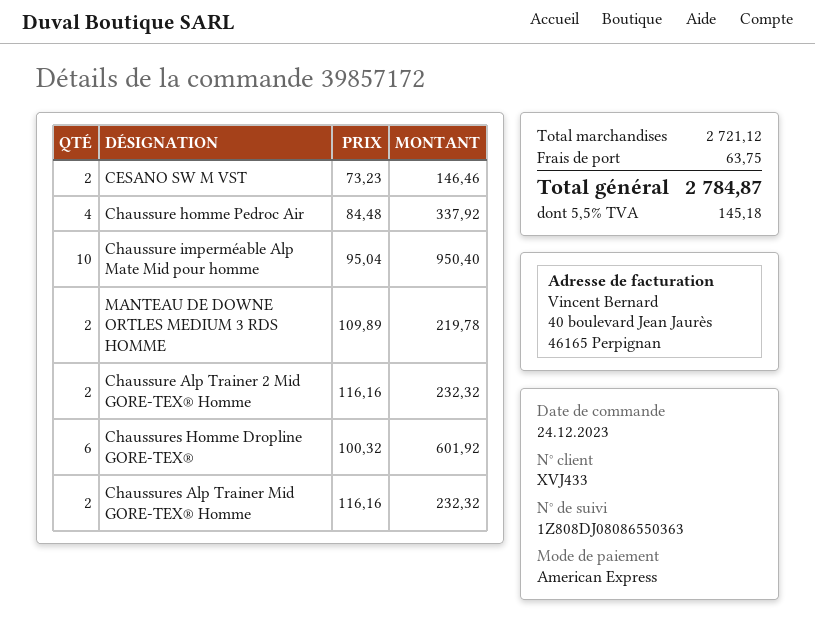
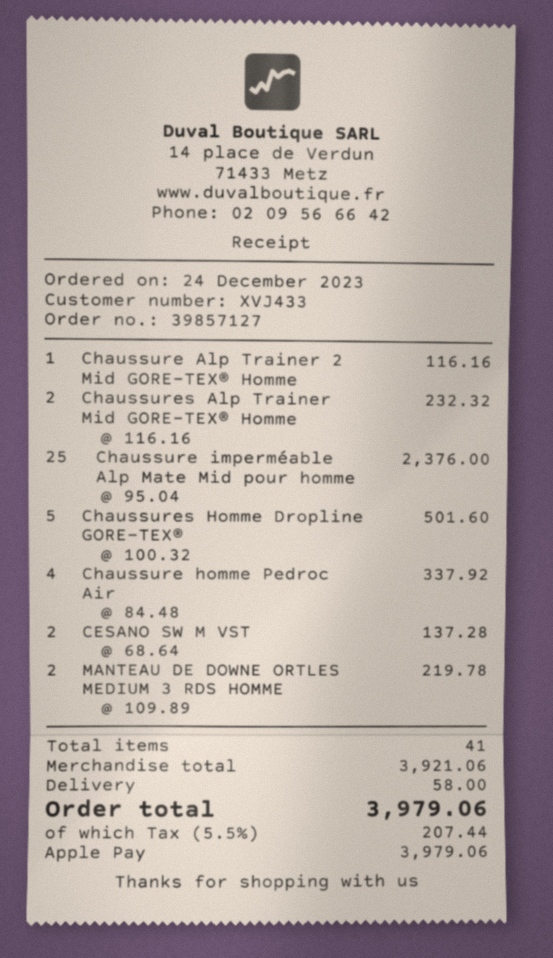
order number: 39857172 -> 39857127
payment method: American Express -> Apple Pay
CESANO SW M VST: 2 x 73.23 = 146.46 -> 2 x 68.64 = 137.28
Chaussure imperméable Alp Mate Mid pour homme: 10 x 95.04 = 950.40 -> 25 x 95.04 = 2376.00
Chaussure Alp Trainer 2 Mid GORE-TEX® Homme: 2 x 116.16 = 232.32 -> 1 x 116.16 = 116.16
Chaussures Homme Dropline GORE-TEX®: 6 x 100.32 = 601.92 -> 5 x 100.32 = 501.60
subtotal: 2721.12 -> 3921.06
shipping: 63.75 -> 58.00
tax: 5.5% = 145.18 -> 5.5% = 207.44
total: 2784.87 -> 3979.06

